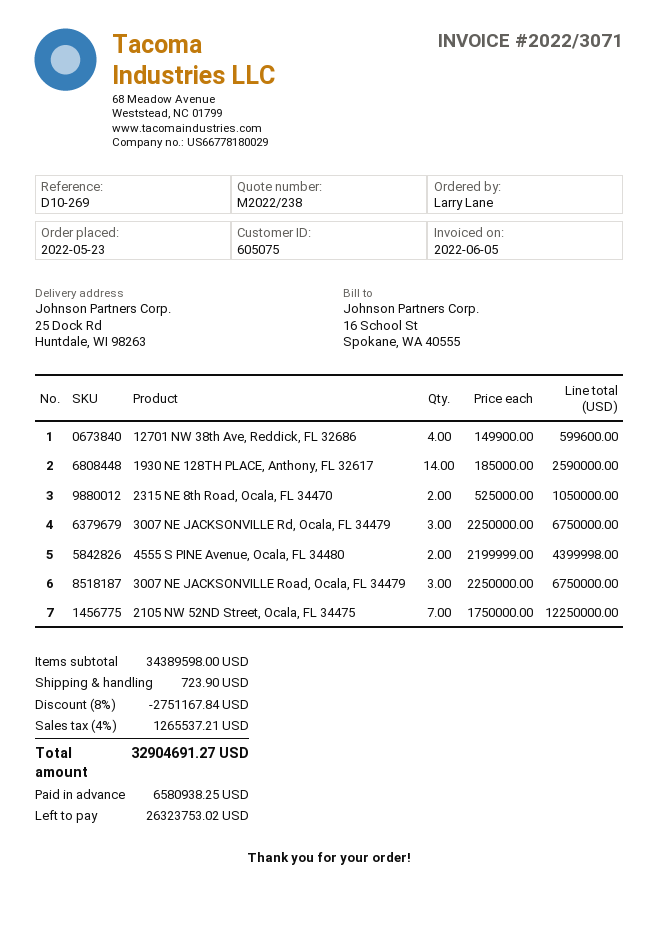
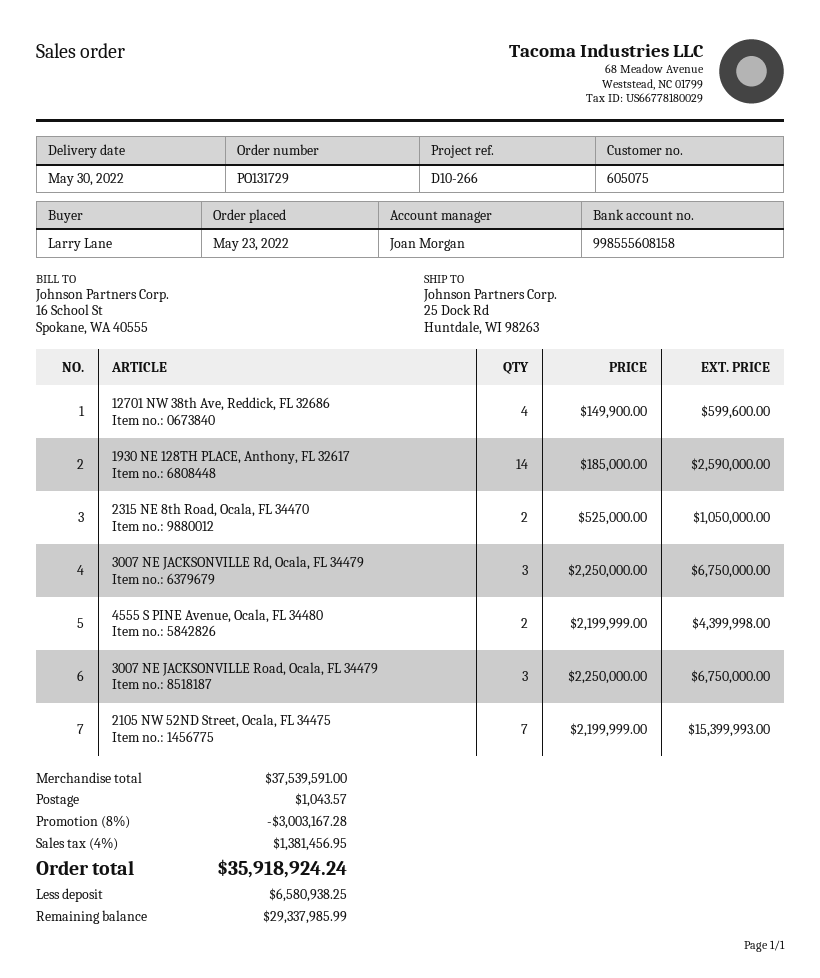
reference: D10-269 -> D10-266
2105 NW 52ND Street, Ocala, FL 34475: 7 x 1750000.00 = 12250000.00 -> 7 x 2199999.00 = 15399993.00
subtotal: 34389598.00 -> 37539591.00
discount: 8% = 2751167.84 -> 8% = 3003167.28
shipping: 723.90 -> 1043.57
tax: 4% = 1265537.21 -> 4% = 1381456.95
total: 32904691.27 -> 35918924.24
balance: 26323753.02 -> 29337985.99

